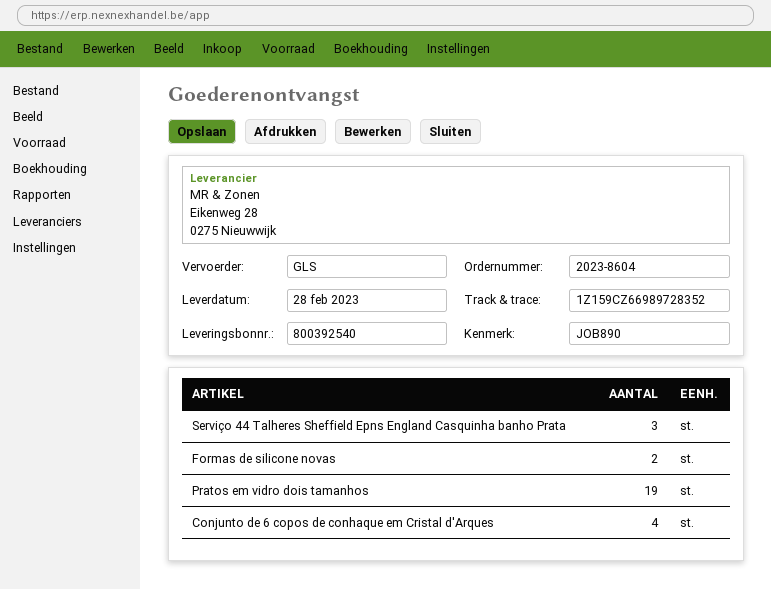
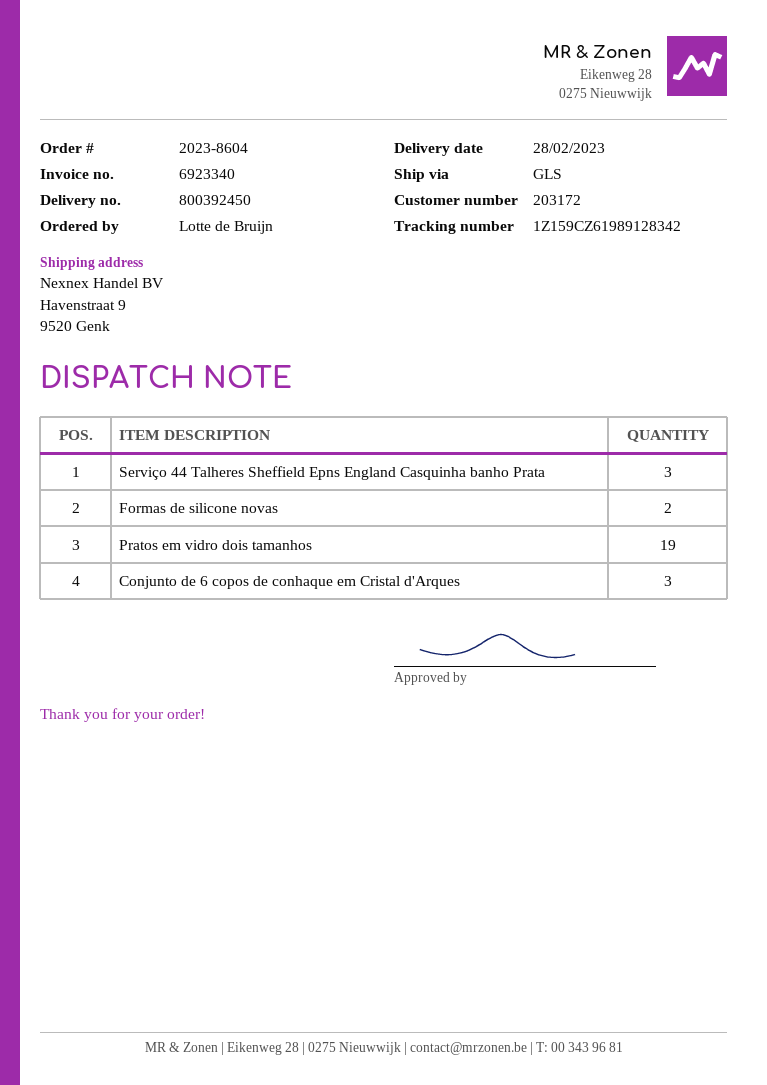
delivery note number: 800392540 -> 800392450
tracking number: 1Z159CZ66989728352 -> 1Z159CZ61989128342
Conjunto de 6 copos de conhaque em Cristal d'Arques: 4 -> 3

